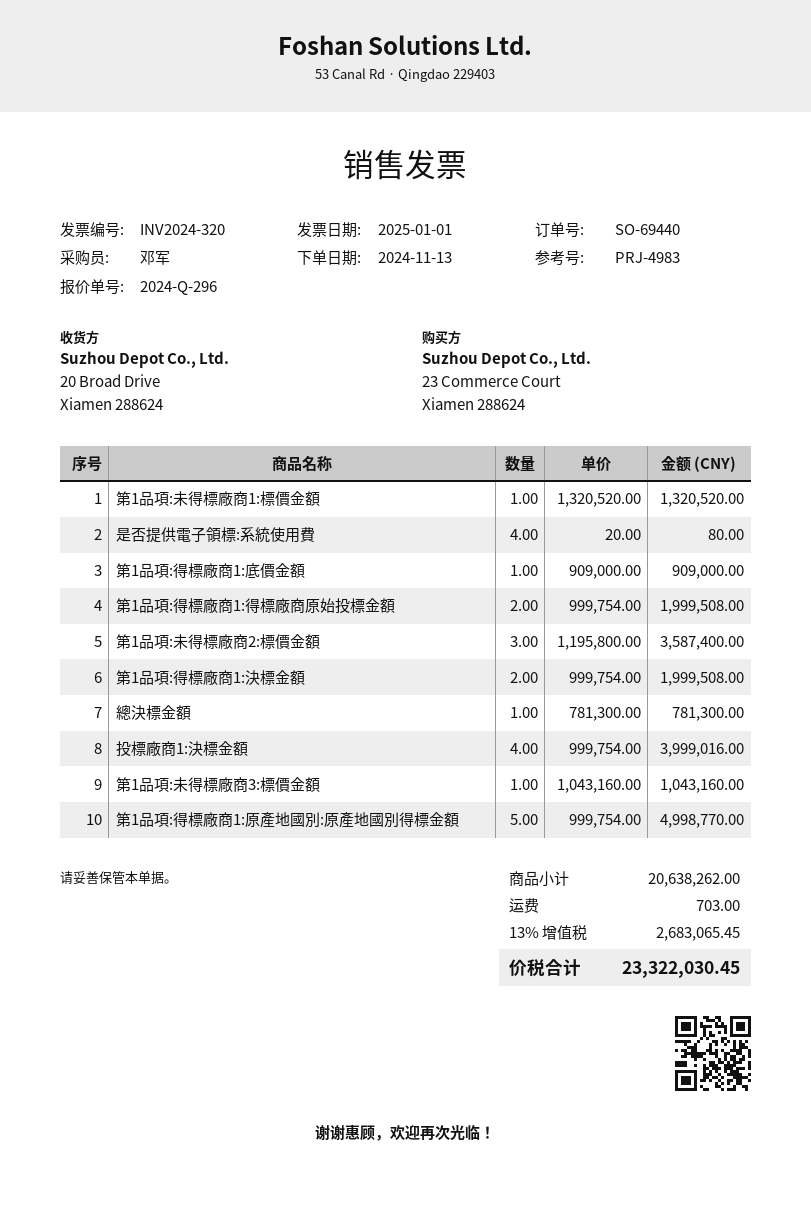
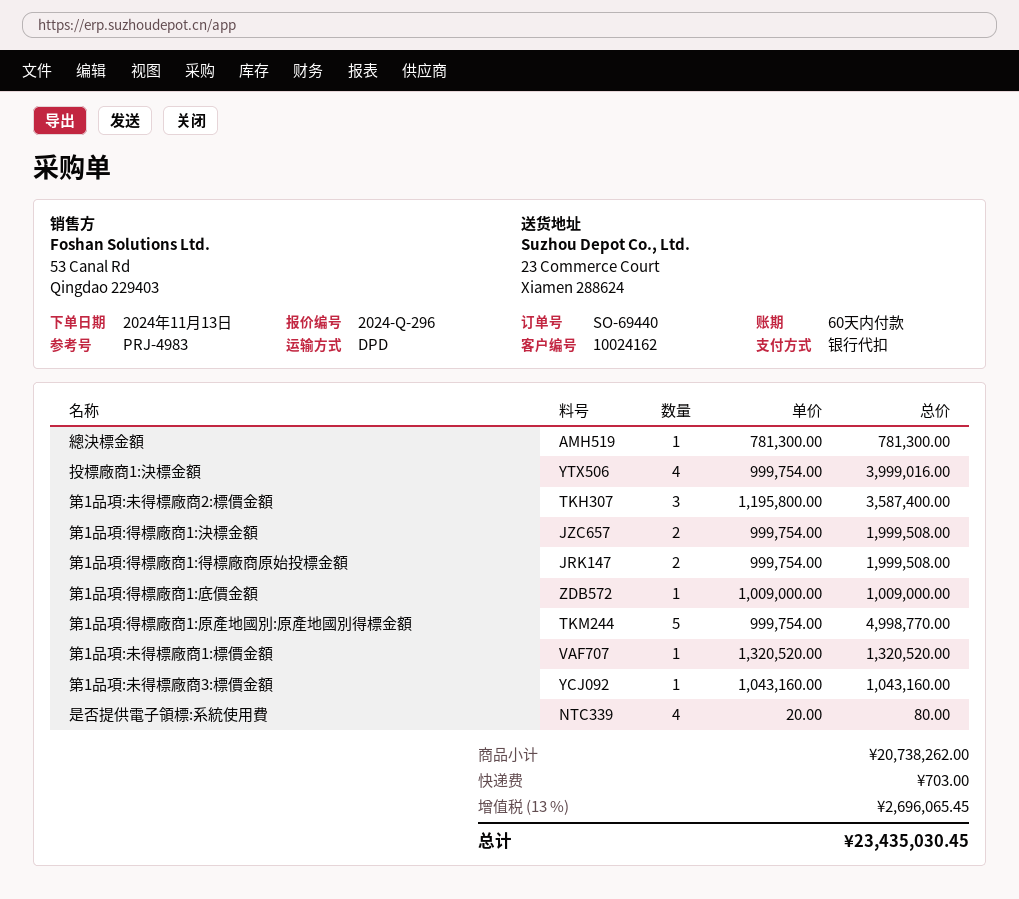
ship to: 20 Broad Drive, Xiamen 288624 -> 23 Commerce Court, Xiamen 288624
第1品項:得標廠商1:底價金額: 1 x 909000.00 = 909000.00 -> 1 x 1009000.00 = 1009000.00
subtotal: 20638262.00 -> 20738262.00
tax: 13% = 2683065.45 -> 13% = 2696065.45
total: 23322030.45 -> 23435030.45

